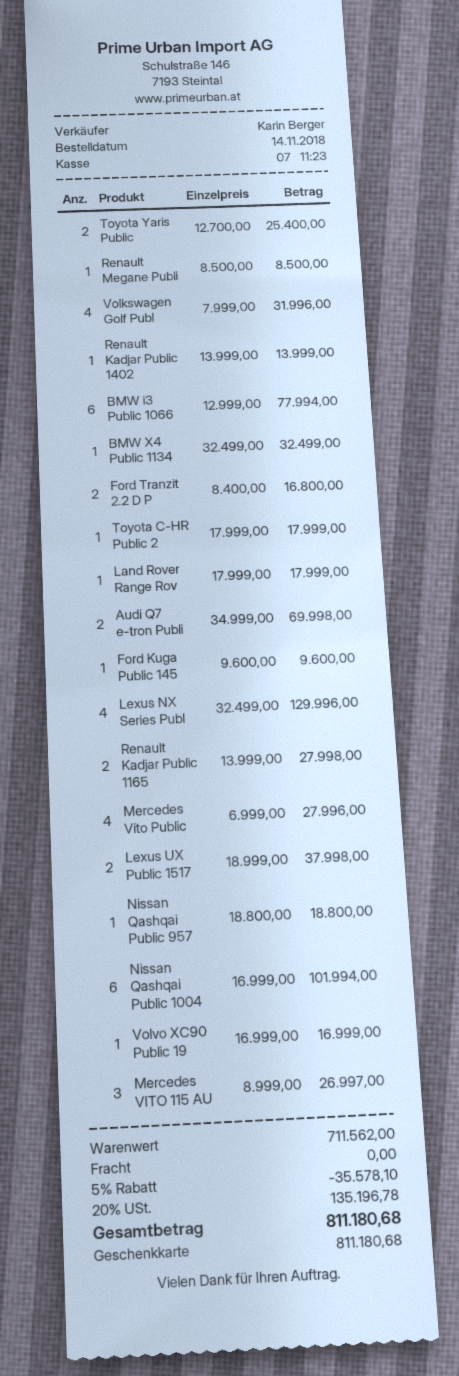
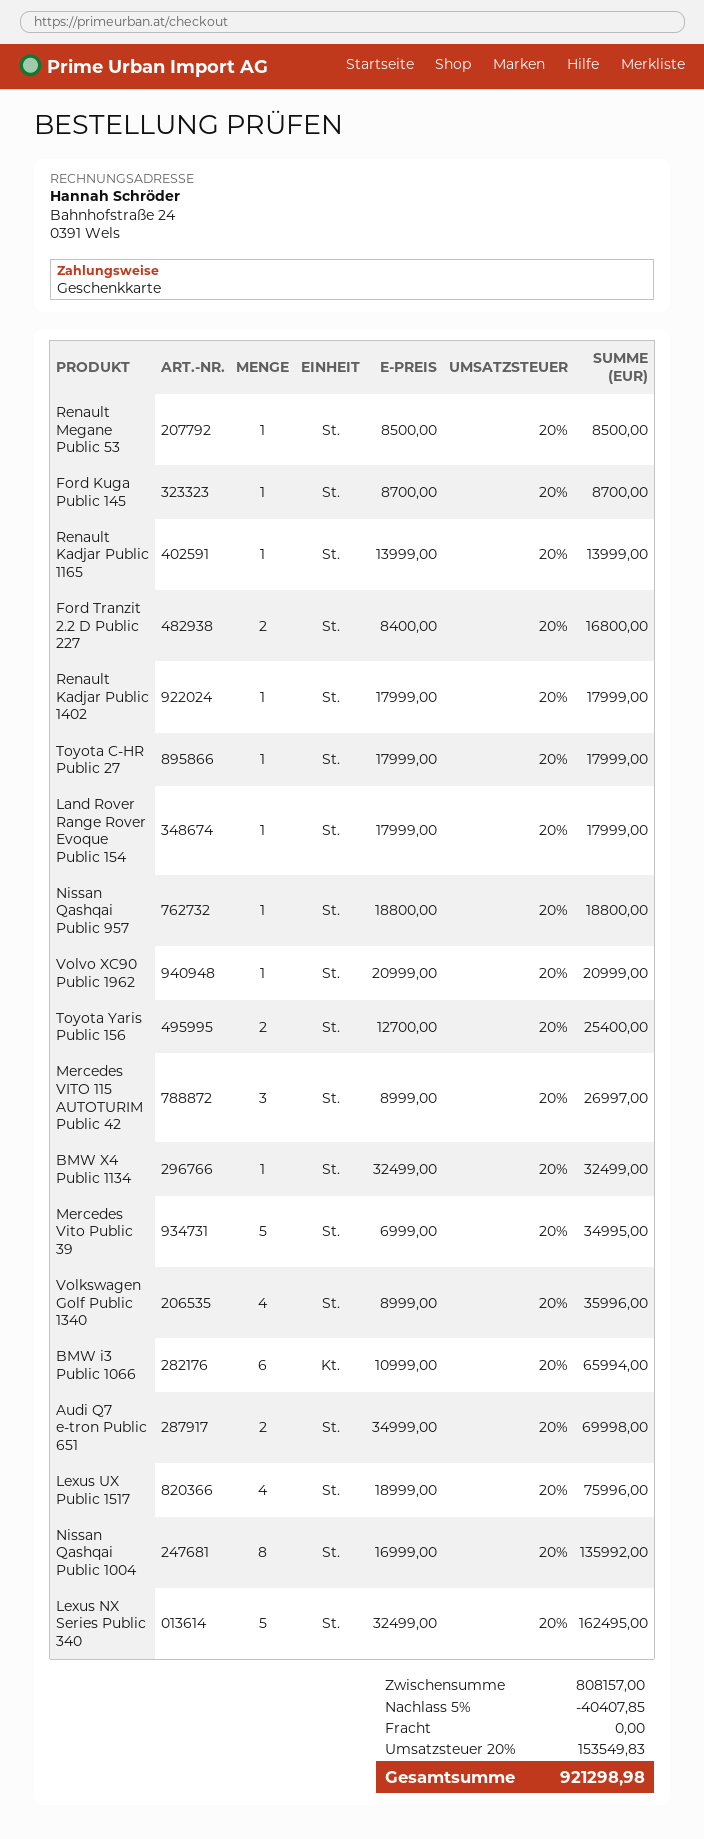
Volkswagen Golf Publ: 4 x 7999.00 = 31996.00 -> 4 x 8999.00 = 35996.00
Renault Kadjar Public 1402: 1 x 13999.00 = 13999.00 -> 1 x 17999.00 = 17999.00
BMW i3 Public 1066: 6 x 12999.00 = 77994.00 -> 6 x 10999.00 = 65994.00
Ford Kuga Public 145: 1 x 9600.00 = 9600.00 -> 1 x 8700.00 = 8700.00
Lexus NX Series Publ: 4 x 32499.00 = 129996.00 -> 5 x 32499.00 = 162495.00
Renault Kadjar Public 1165: 2 x 13999.00 = 27998.00 -> 1 x 13999.00 = 13999.00
Mercedes Vito Public: 4 x 6999.00 = 27996.00 -> 5 x 6999.00 = 34995.00
Lexus UX Public 1517: 2 x 18999.00 = 37998.00 -> 4 x 18999.00 = 75996.00
Nissan Qashqai Public 1004: 6 x 16999.00 = 101994.00 -> 8 x 16999.00 = 135992.00
Volvo XC90 Public 19: 1 x 16999.00 = 16999.00 -> 1 x 20999.00 = 20999.00
subtotal: 711562.00 -> 808157.00
discount: 5% = 35578.10 -> 5% = 40407.85
tax: 20% = 135196.78 -> 20% = 153549.83
total: 811180.68 -> 921298.98

